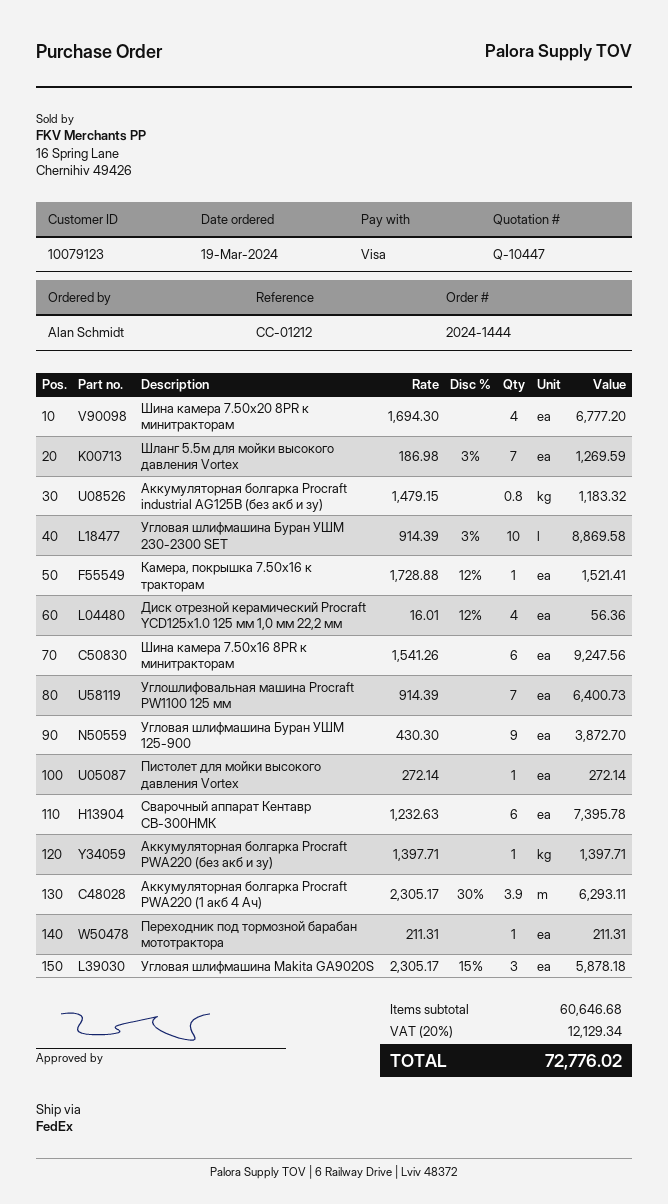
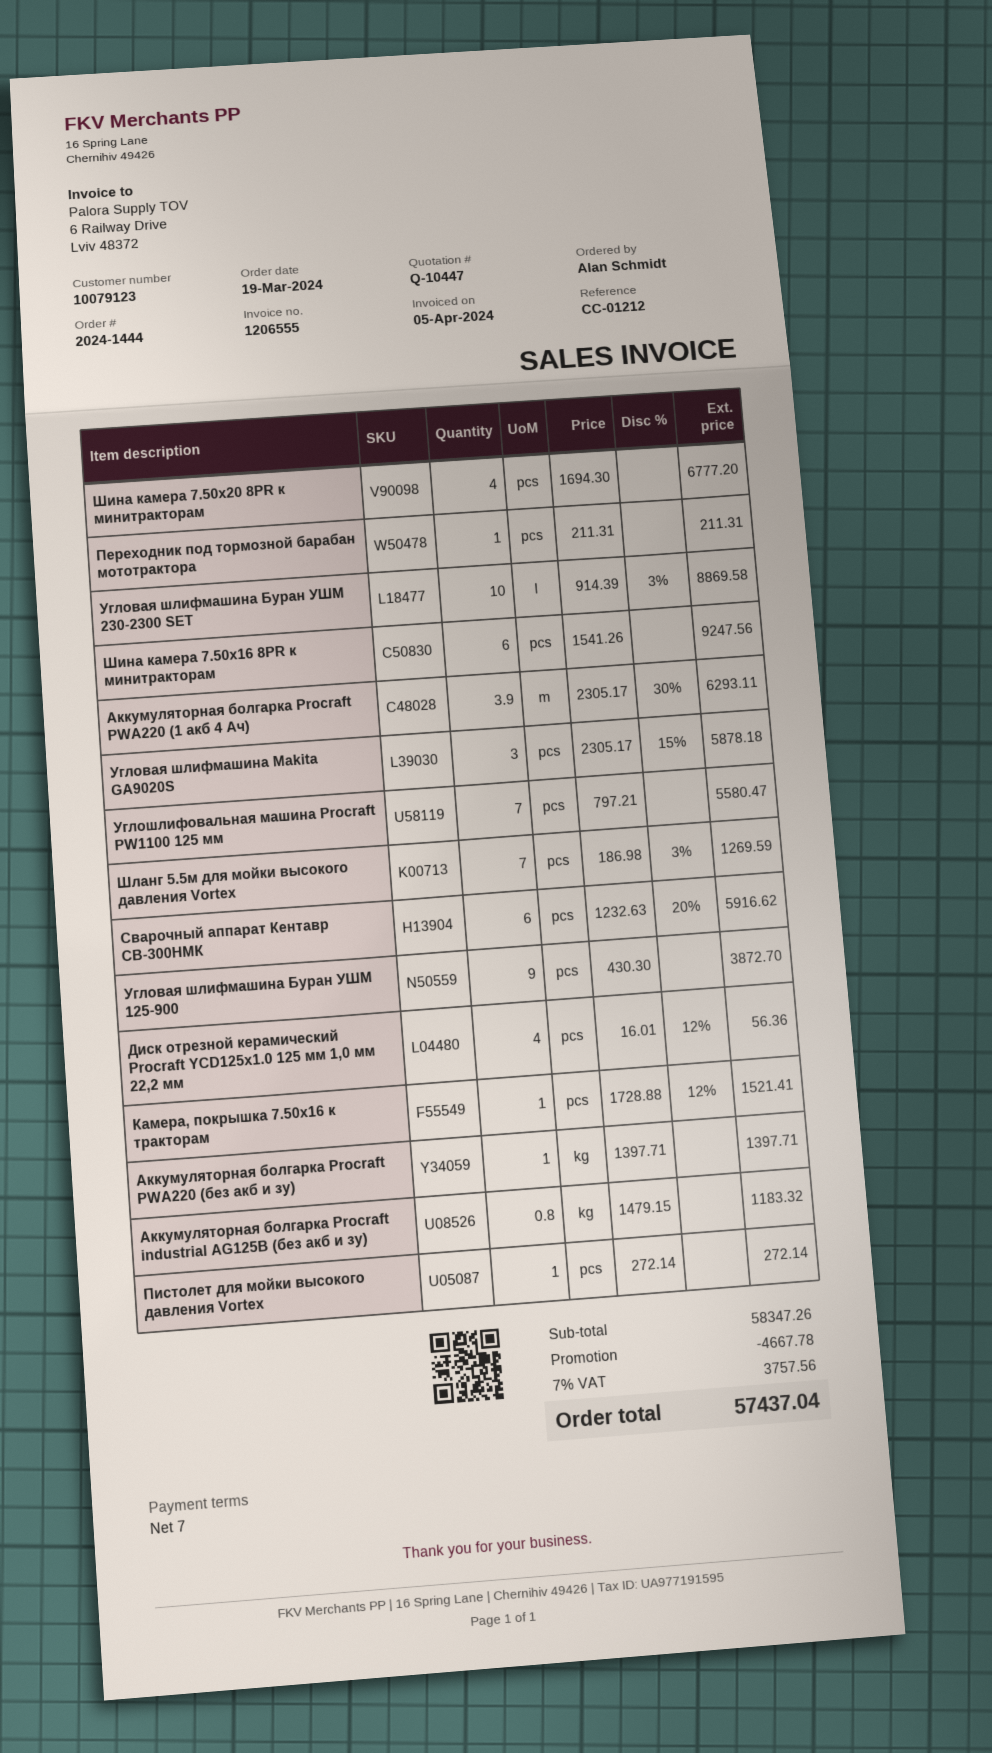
Углошлифовальная машина Procraft PW1100 125 мм: 7 x 914.39 = 6400.73 -> 7 x 797.21 = 5580.47
Сварочный аппарат Кентавр СВ-300НМК: 6 x 1232.63 = 7395.78 -> 6 x 1232.63 - 20% = 5916.62
subtotal: 60646.68 -> 58347.26
discount: none -> 4667.78
tax: 20% = 12129.34 -> 7% = 3757.56
total: 72776.02 -> 57437.04

